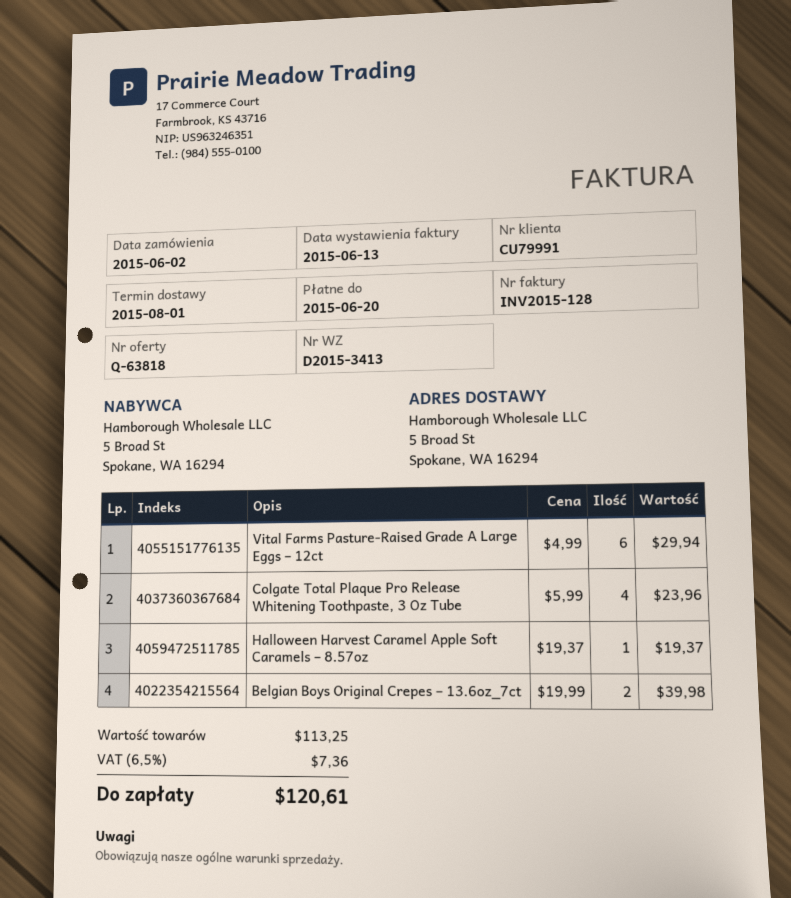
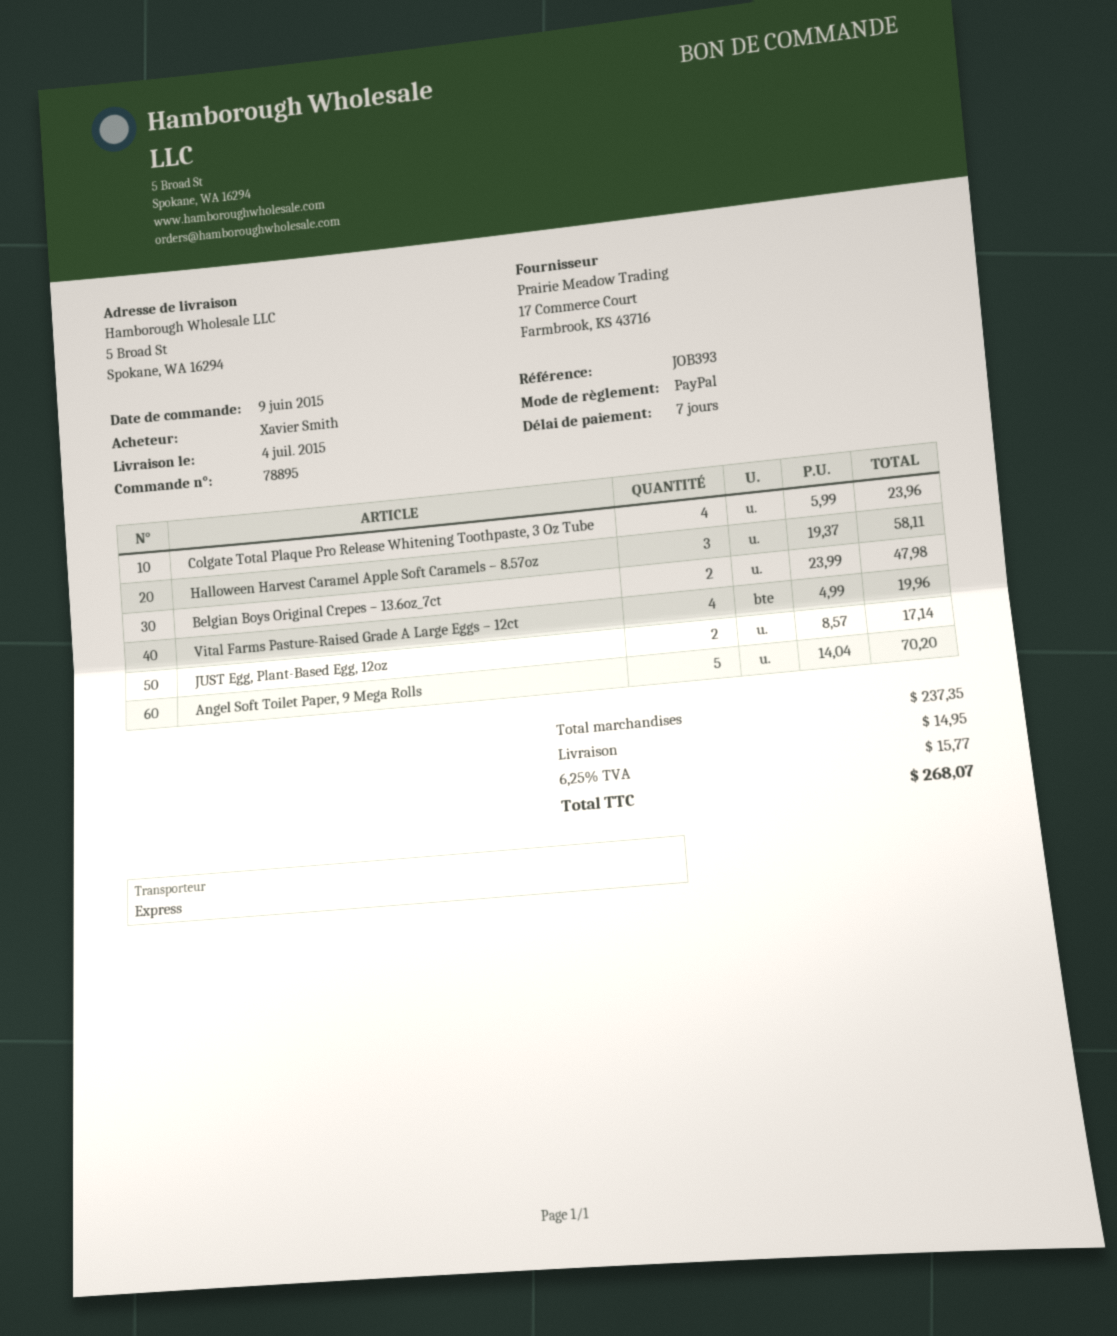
order date: 2015-06-02 -> 2015-06-09
delivery date: 2015-08-01 -> 2015-07-04
Vital Farms Pasture-Raised Grade A Large Eggs – 12ct: 6 x 4.99 = 29.94 -> 4 x 4.99 = 19.96
Halloween Harvest Caramel Apple Soft Caramels – 8.57oz: 1 x 19.37 = 19.37 -> 3 x 19.37 = 58.11
Belgian Boys Original Crepes – 13.6oz_7ct: 2 x 19.99 = 39.98 -> 2 x 23.99 = 47.98
JUST Egg, Plant-Based Egg, 12oz: none -> 2 x 8.57 = 17.14
Angel Soft Toilet Paper, 9 Mega Rolls: none -> 5 x 14.04 = 70.20
subtotal: 113.25 -> 237.35
shipping: none -> 14.95
tax: 6.5% = 7.36 -> 6.25% = 15.77
total: 120.61 -> 268.07

